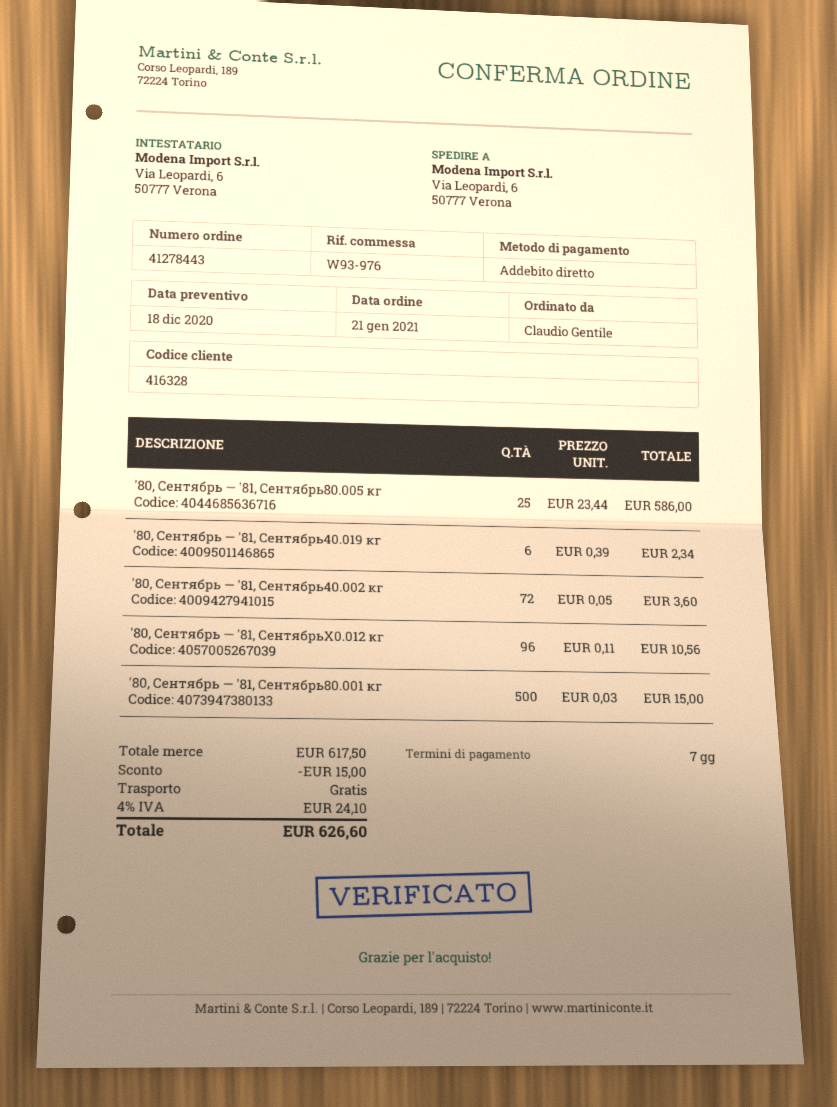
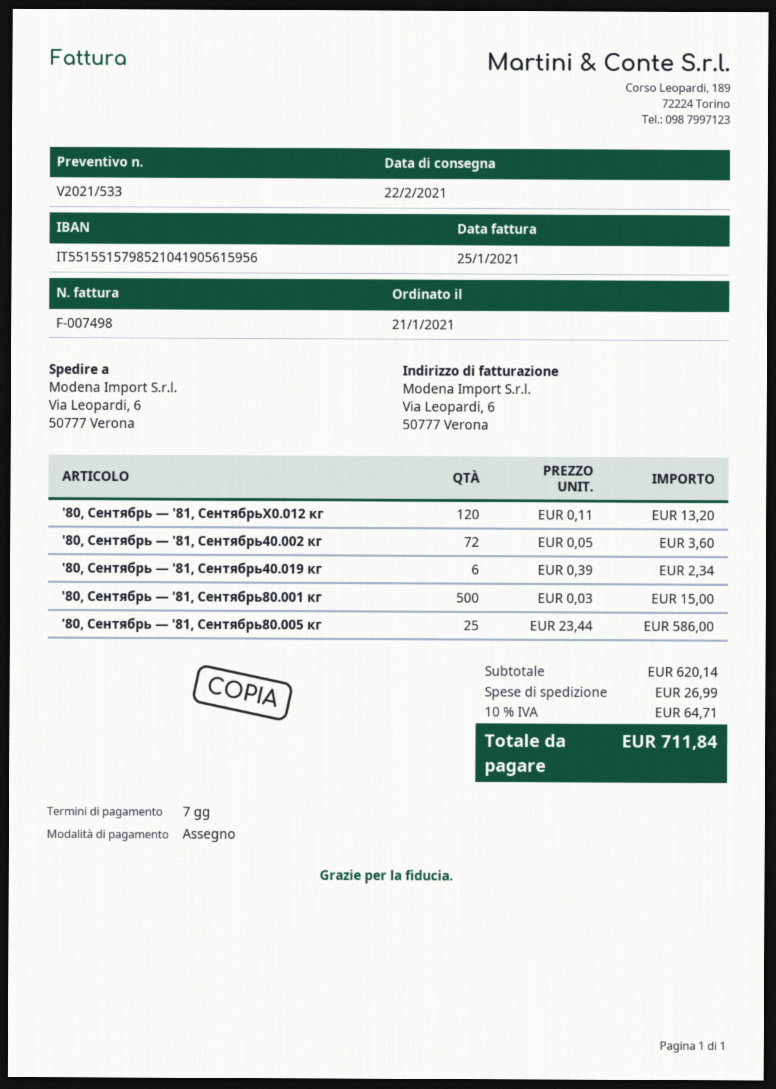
payment method: direct debit -> cheque
'80, Сентябрь — '81, СентябрьX0.012 кг: 96 x 0.11 = 10.56 -> 120 x 0.11 = 13.20
subtotal: 617.50 -> 620.14
discount: 15.00 -> none
shipping: 0.00 -> 26.99
tax: 4% = 24.10 -> 10% = 64.71
total: 626.60 -> 711.84

